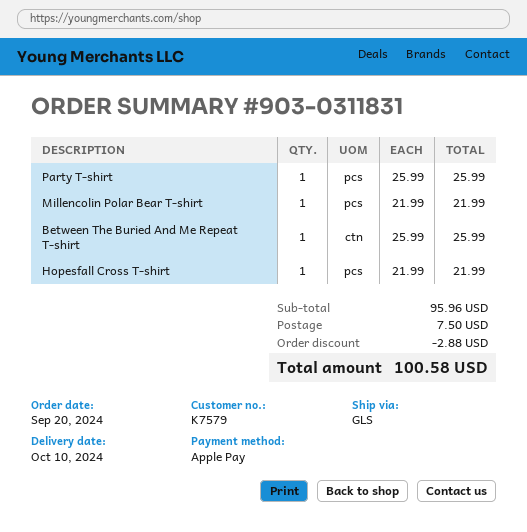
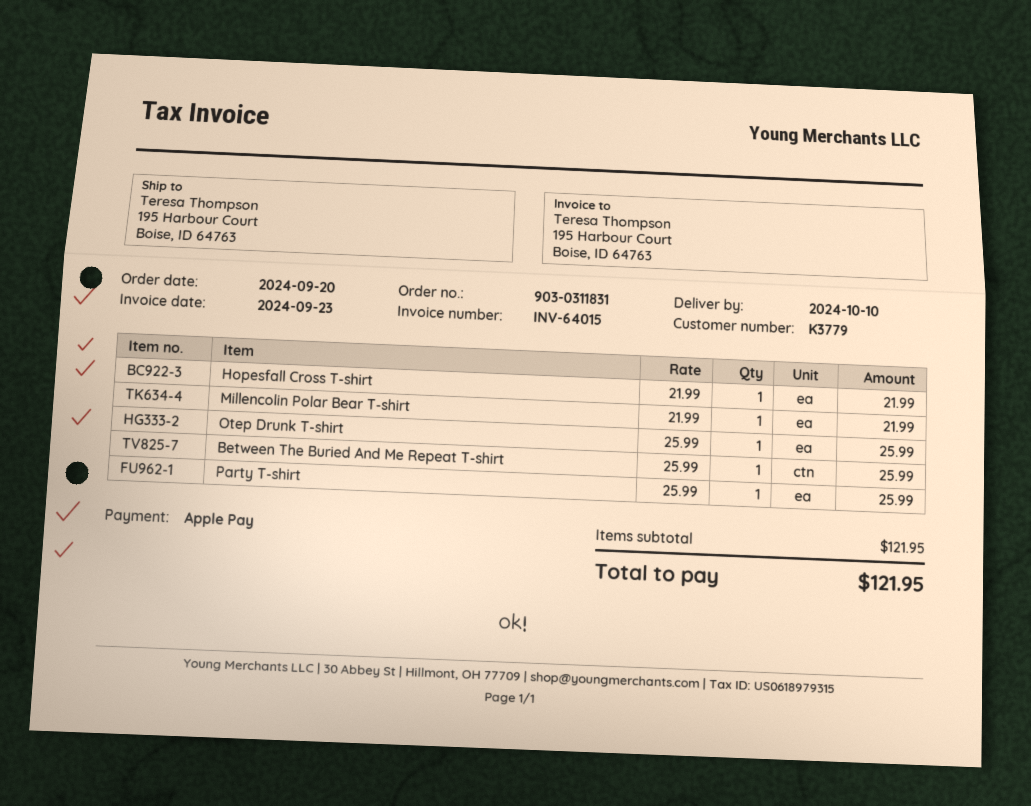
customer number: K7579 -> K3779
Otep Drunk T-shirt: none -> 1 x 25.99 = 25.99
subtotal: 95.96 -> 121.95
discount: 2.88 -> none
shipping: 7.50 -> none
total: 100.58 -> 121.95

